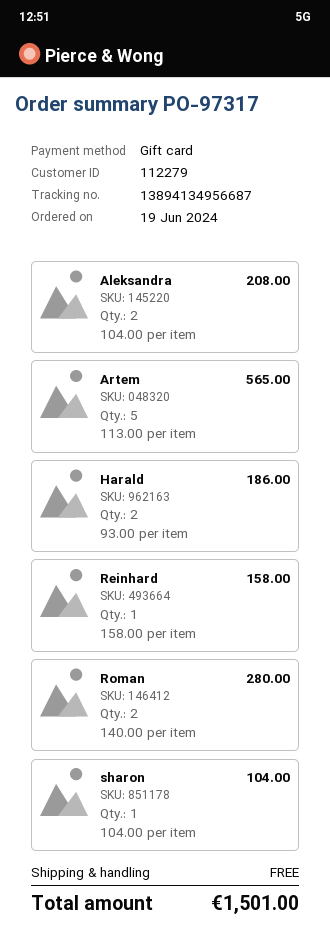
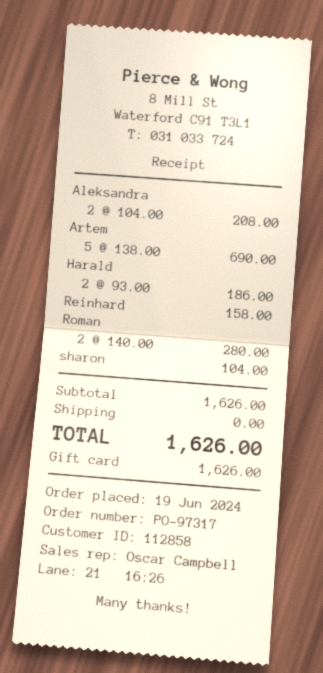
customer number: 112279 -> 112858
Artem: 5 x 113.00 = 565.00 -> 5 x 138.00 = 690.00
total: 1501.00 -> 1626.00

